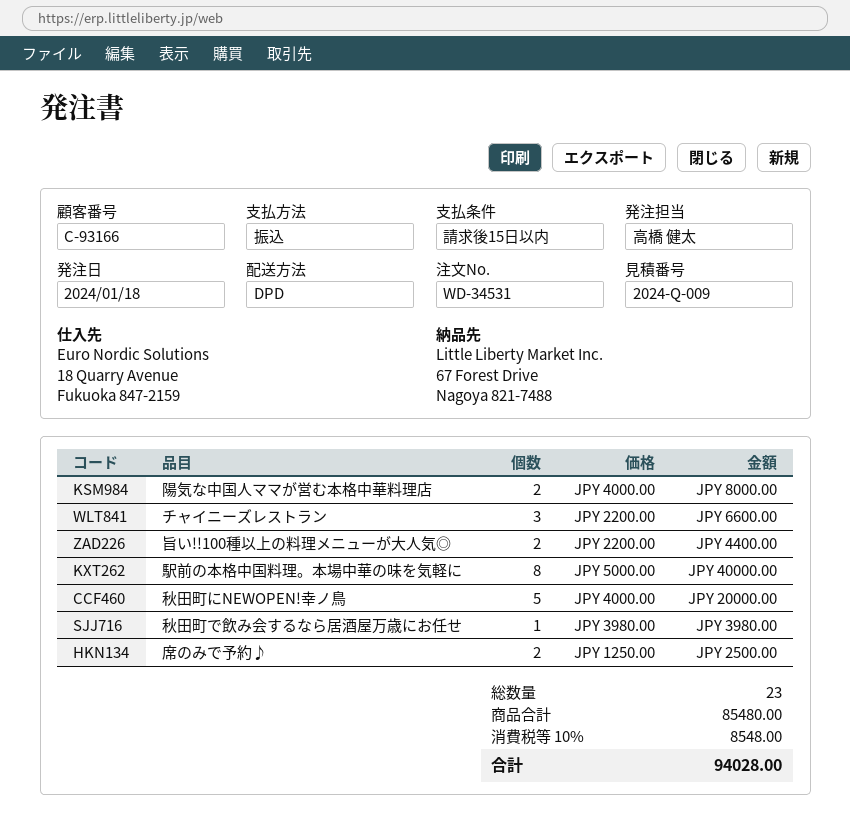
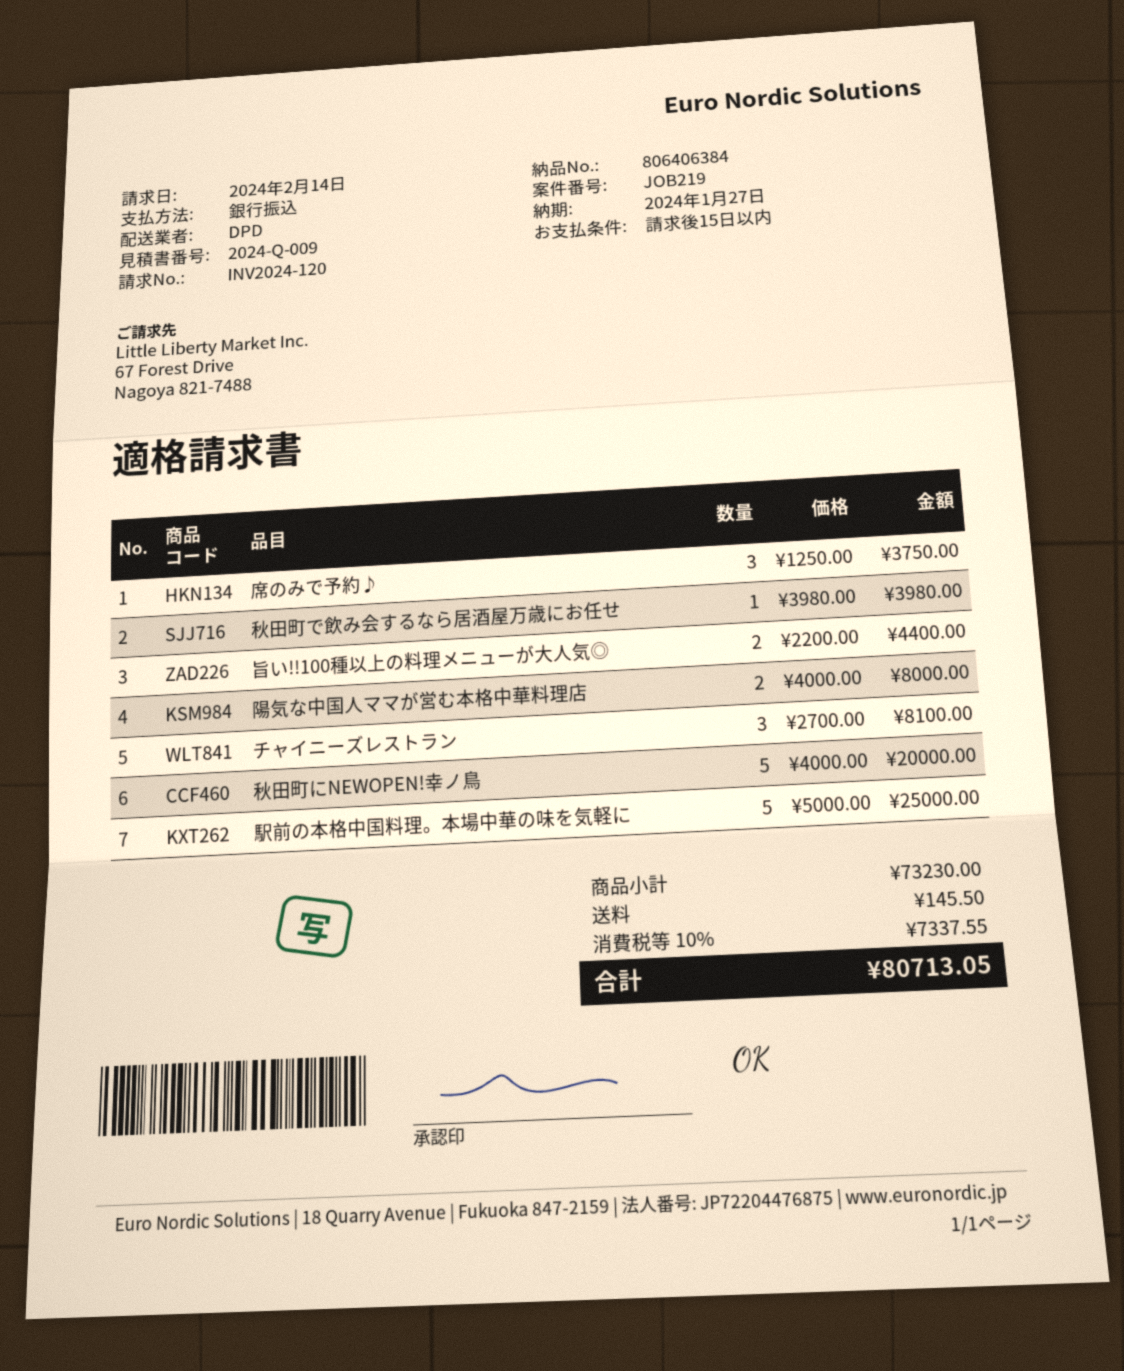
チャイニーズレストラン: 3 x 2200.00 = 6600.00 -> 3 x 2700.00 = 8100.00
駅前の本格中国料理。本場中華の味を気軽に: 8 x 5000.00 = 40000.00 -> 5 x 5000.00 = 25000.00
席のみで予約♪: 2 x 1250.00 = 2500.00 -> 3 x 1250.00 = 3750.00
subtotal: 85480.00 -> 73230.00
shipping: none -> 145.50
tax: 10% = 8548.00 -> 10% = 7337.55
total: 94028.00 -> 80713.05

